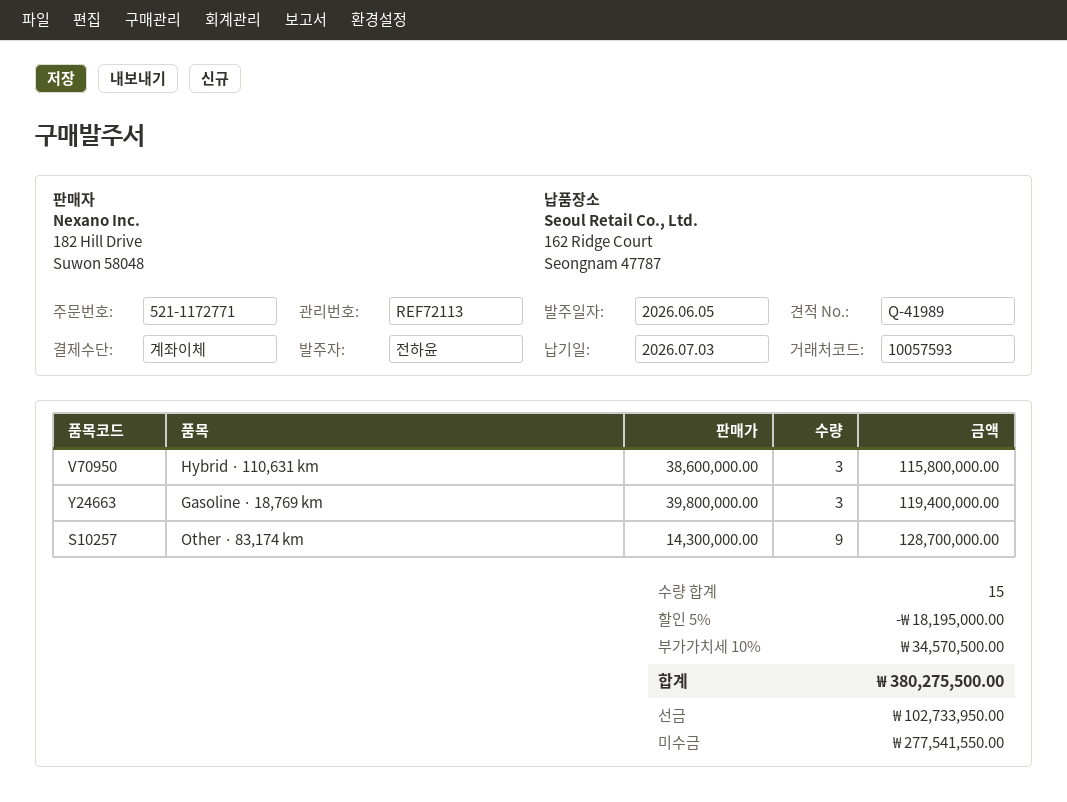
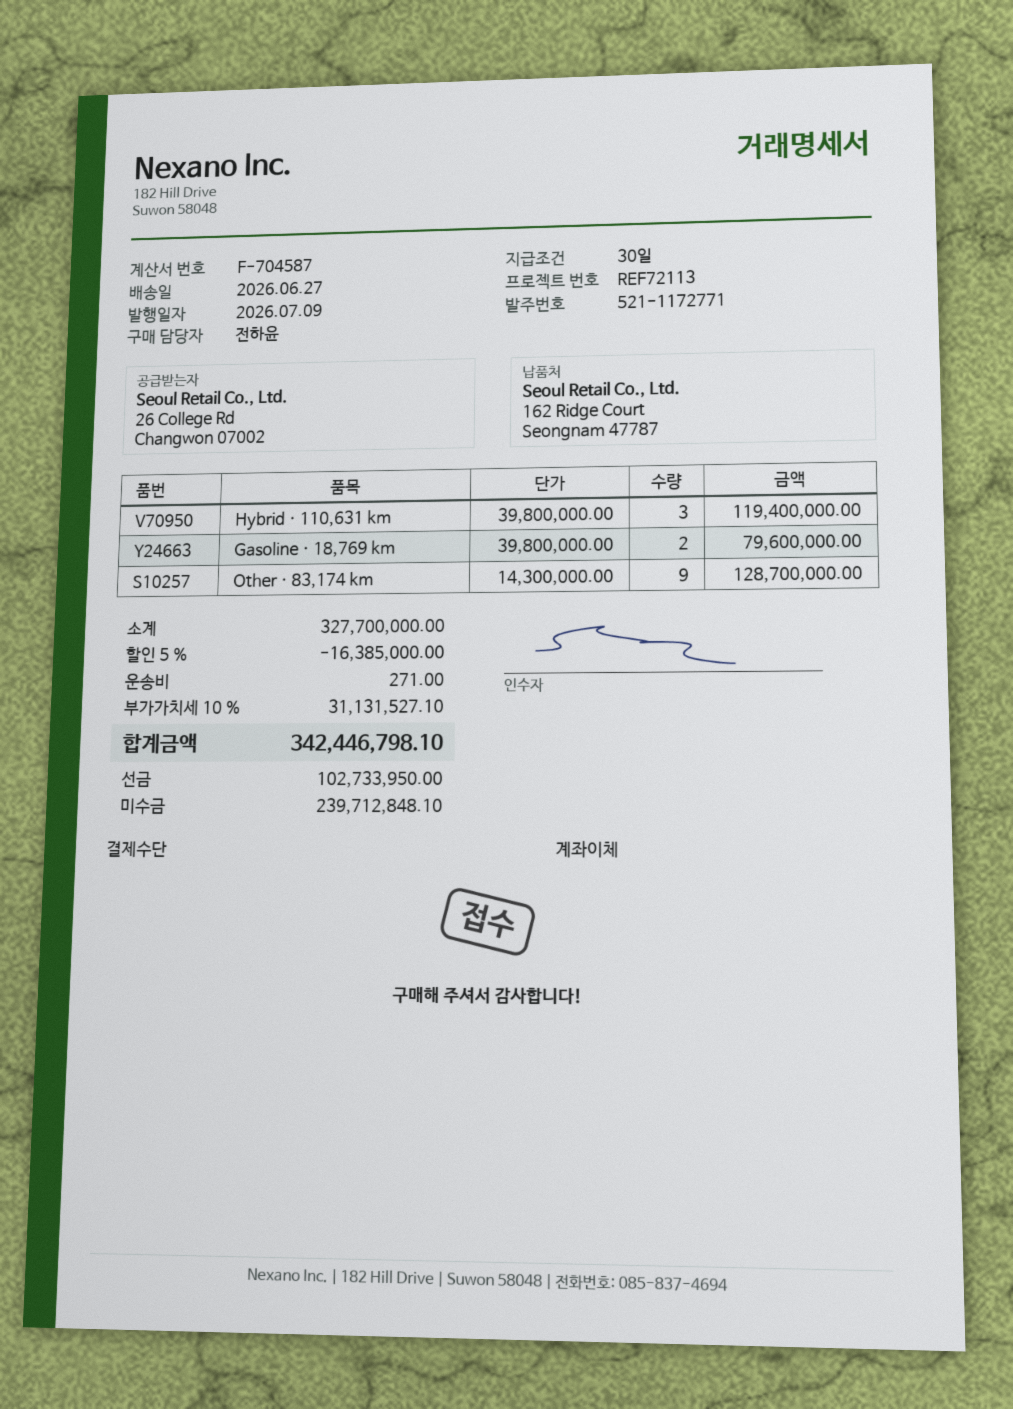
delivery date: 2026-07-03 -> 2026-06-27
Hybrid · 110,631 km: 3 x 38600000.00 = 115800000.00 -> 3 x 39800000.00 = 119400000.00
Gasoline · 18,769 km: 3 x 39800000.00 = 119400000.00 -> 2 x 39800000.00 = 79600000.00
discount: 5% = 18195000.00 -> 5% = 16385000.00
shipping: none -> 271.00
tax: 10% = 34570500.00 -> 10% = 31131527.10
total: 380275500.00 -> 342446798.10
balance: 277541550.00 -> 239712848.10

